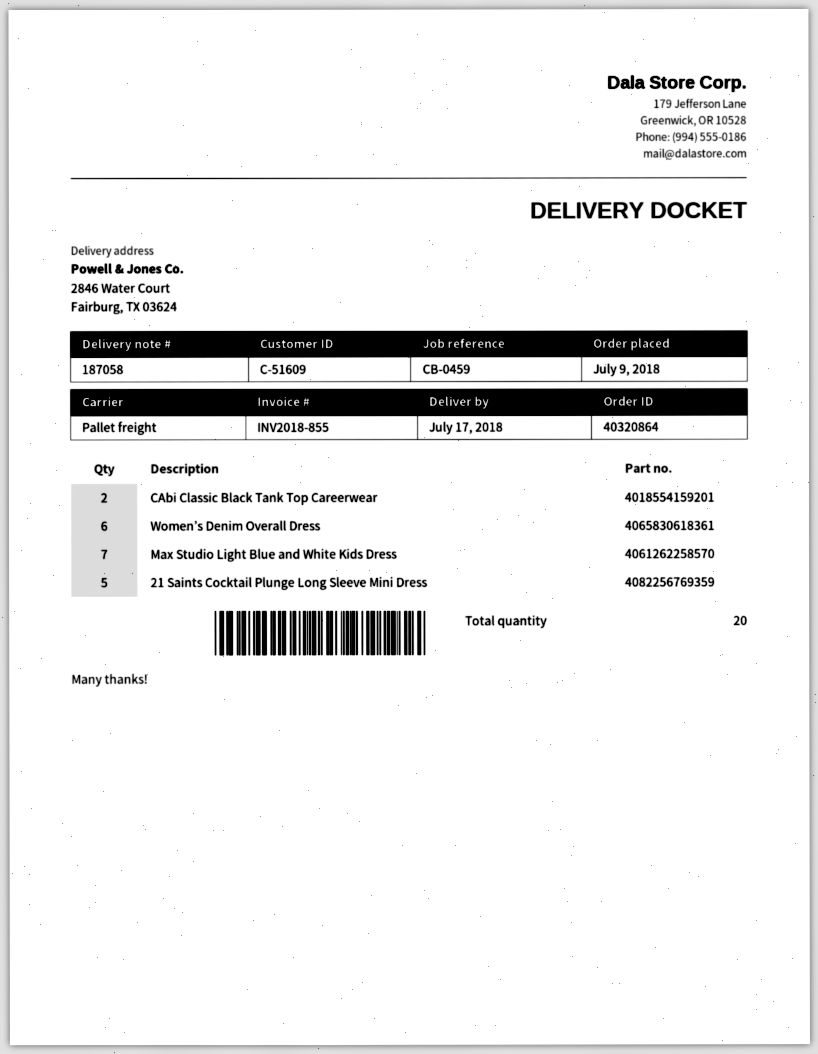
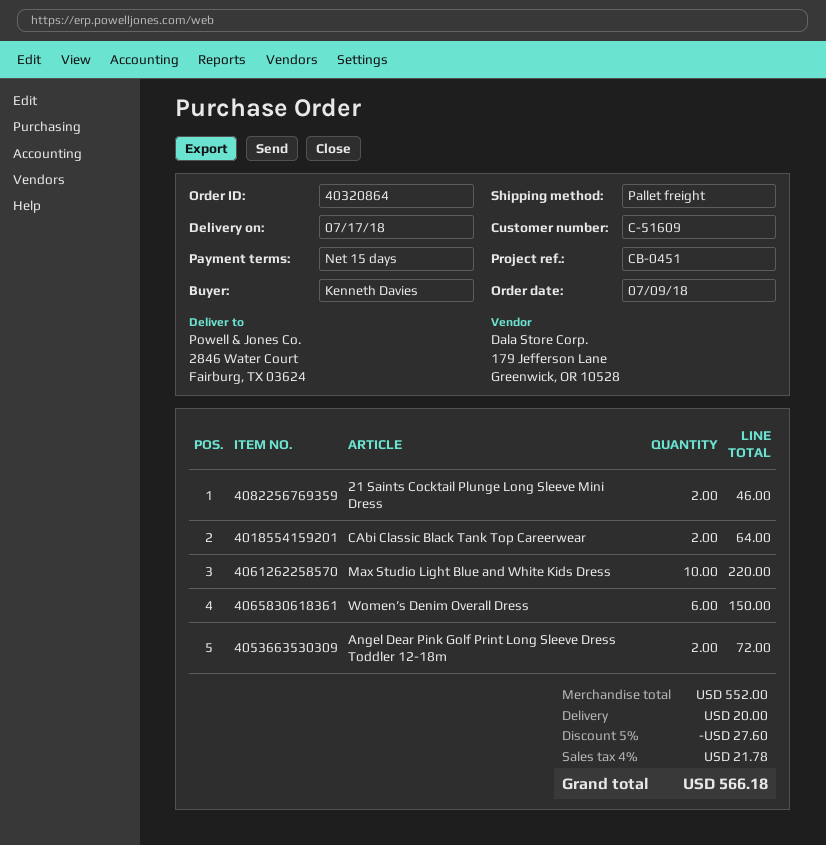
reference: CB-0459 -> CB-0451
Max Studio Light Blue and White Kids Dress: 7 -> 10
21 Saints Cocktail Plunge Long Sleeve Mini Dress: 5 -> 2
Angel Dear Pink Golf Print Long Sleeve Dress Toddler 12-18m: none -> 2

